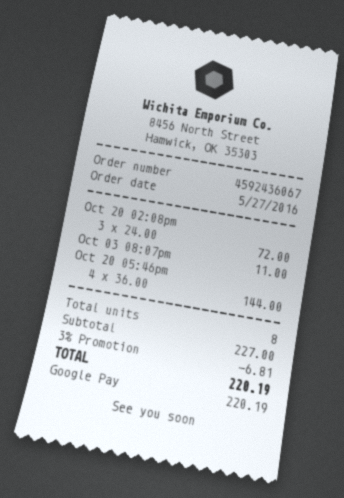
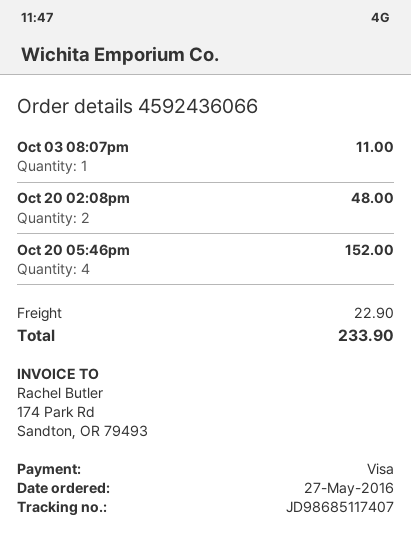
order number: 4592436067 -> 4592436066
payment method: Google Pay -> Visa
Oct 20 02:08pm: 3 for 72.00 -> 2 for 48.00
Oct 20 05:46pm: 4 for 144.00 -> 4 for 152.00
discount: 3% = 6.81 -> none
shipping: none -> 22.90
total: 220.19 -> 233.90

